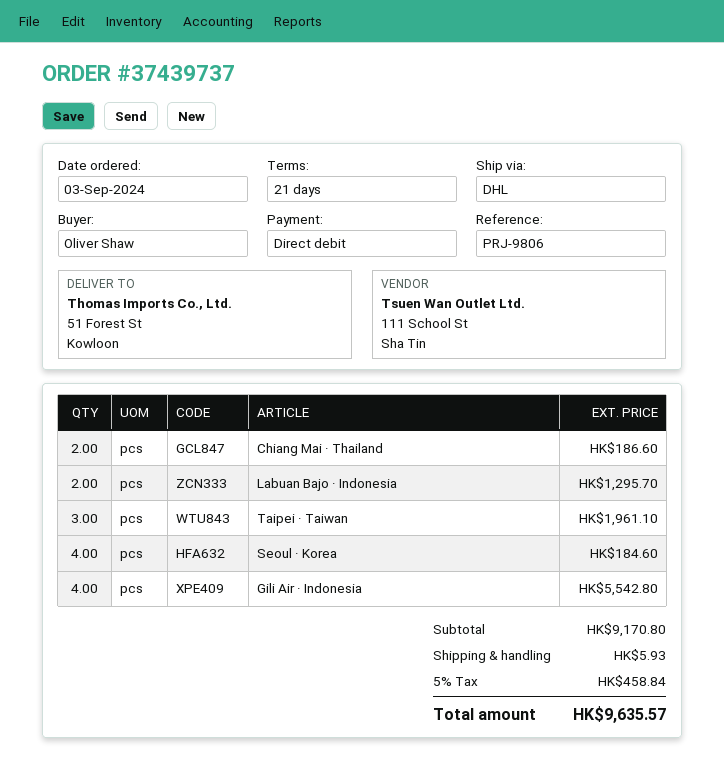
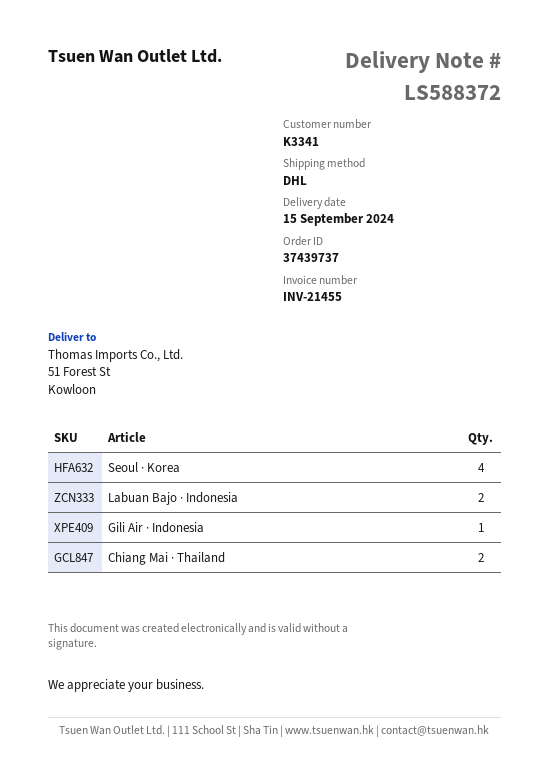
Taipei · Taiwan: 3 -> none
Gili Air · Indonesia: 4 -> 1

